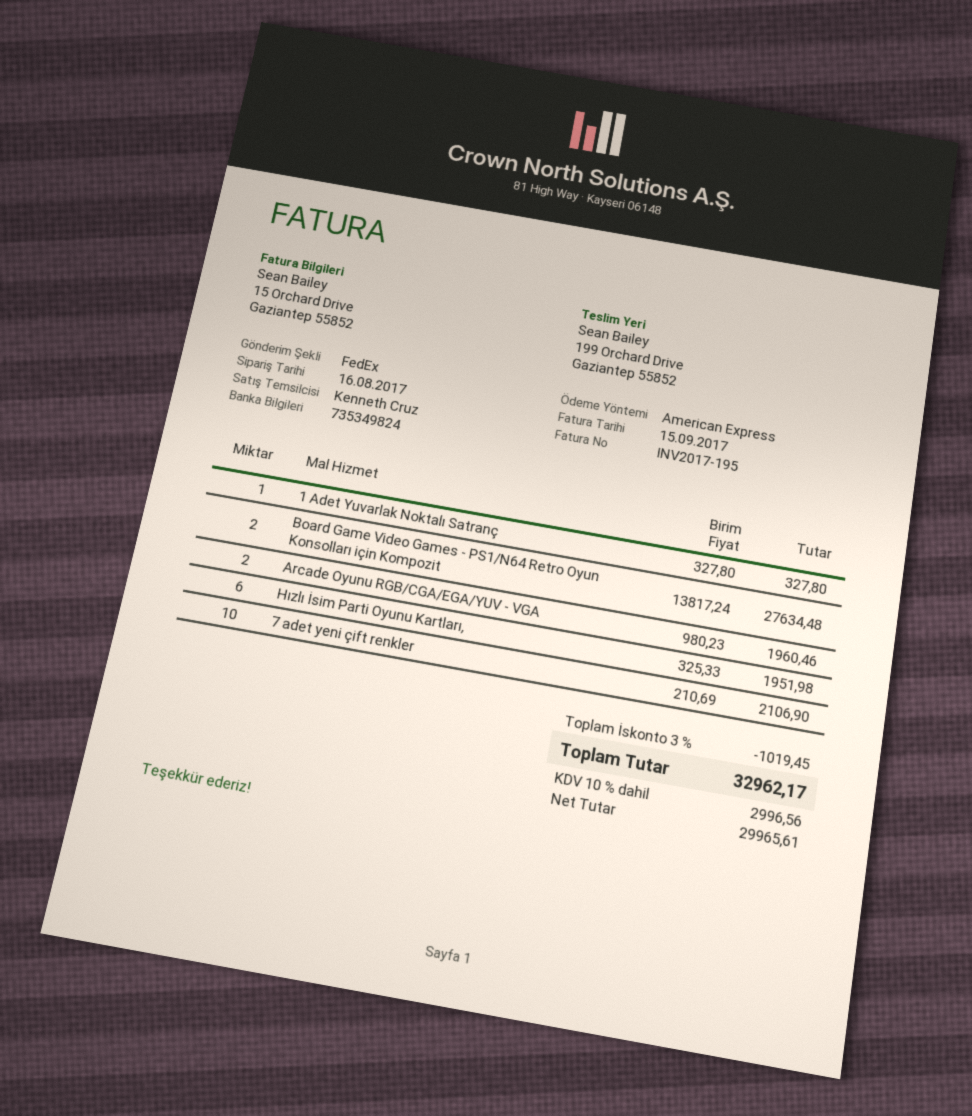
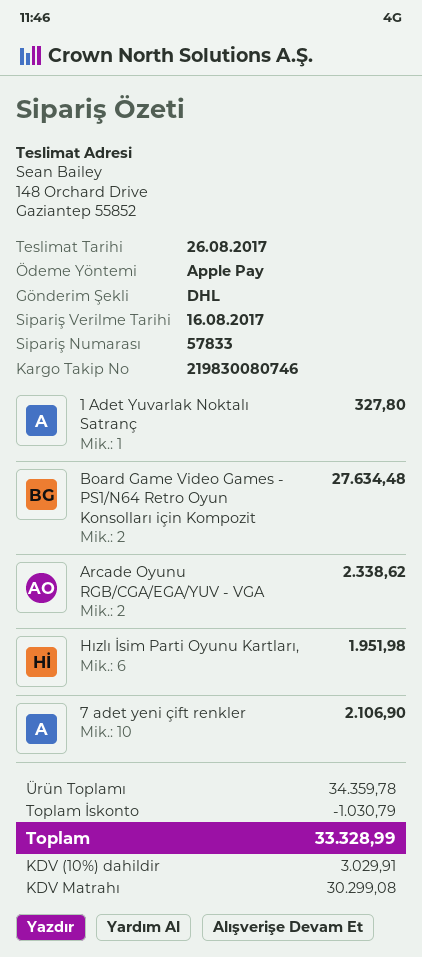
payment method: American Express -> Apple Pay
shipping method: FedEx -> DHL
ship to: 199 Orchard Drive, Gaziantep 55852 -> 148 Orchard Drive, Gaziantep 55852
Arcade Oyunu RGB/CGA/EGA/YUV - VGA: 2 for 1960.46 -> 2 for 2338.62
discount: 1019.45 -> 1030.79
net: 29965.61 -> 30299.08
tax: 10% = 2996.56 -> 10% = 3029.91
total: 32962.17 -> 33328.99

